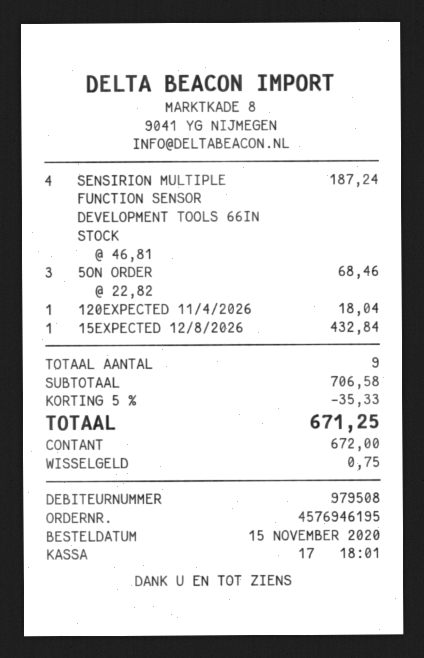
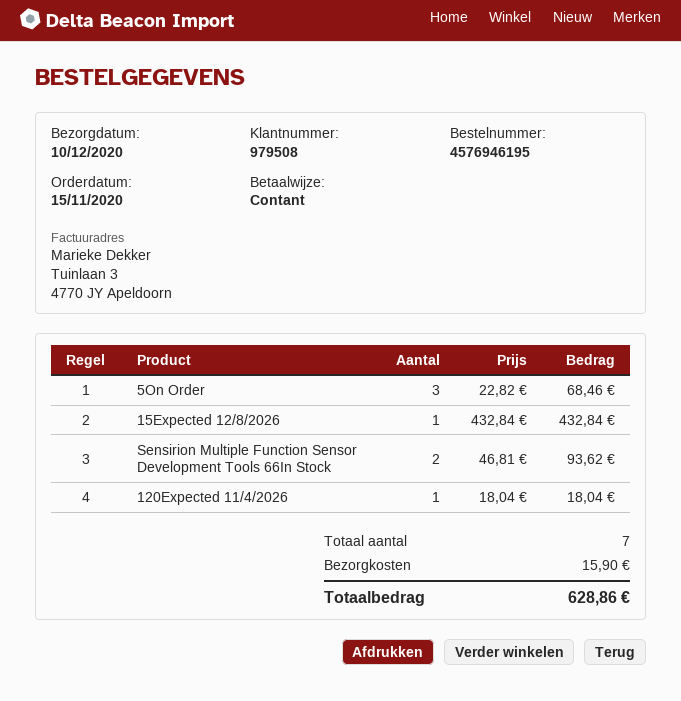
SENSIRION MULTIPLE FUNCTION SENSOR DEVELOPMENT TOOLS 66IN STOCK: 4 x 46.81 = 187.24 -> 2 x 46.81 = 93.62
total quantity: 9 -> 7
discount: 5% = 35.33 -> none
shipping: none -> 15.90
total: 671.25 -> 628.86

